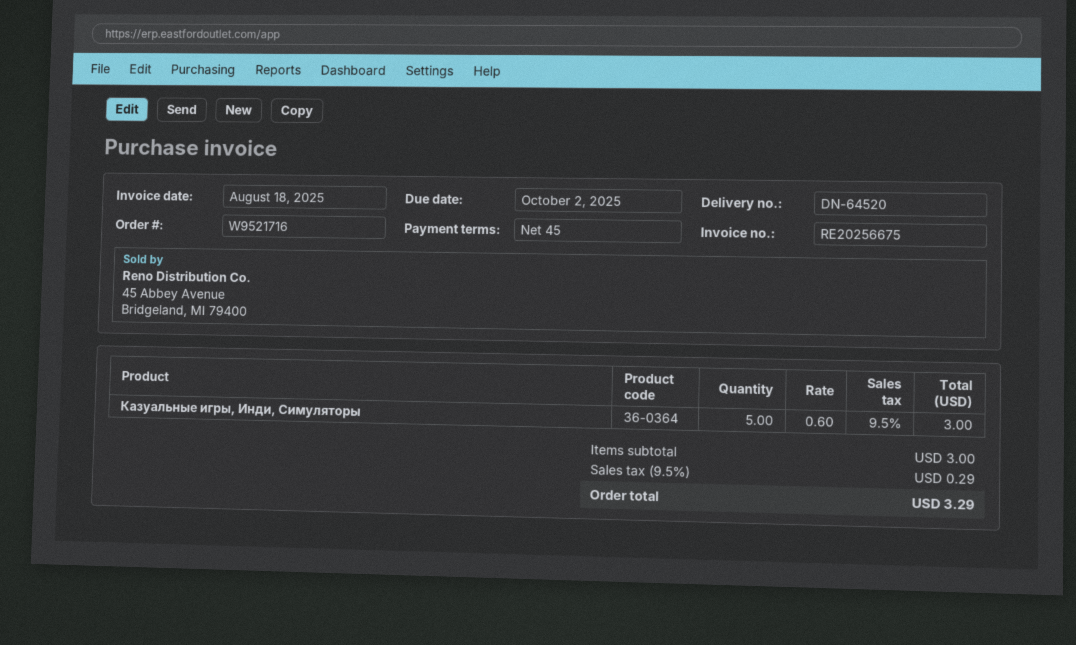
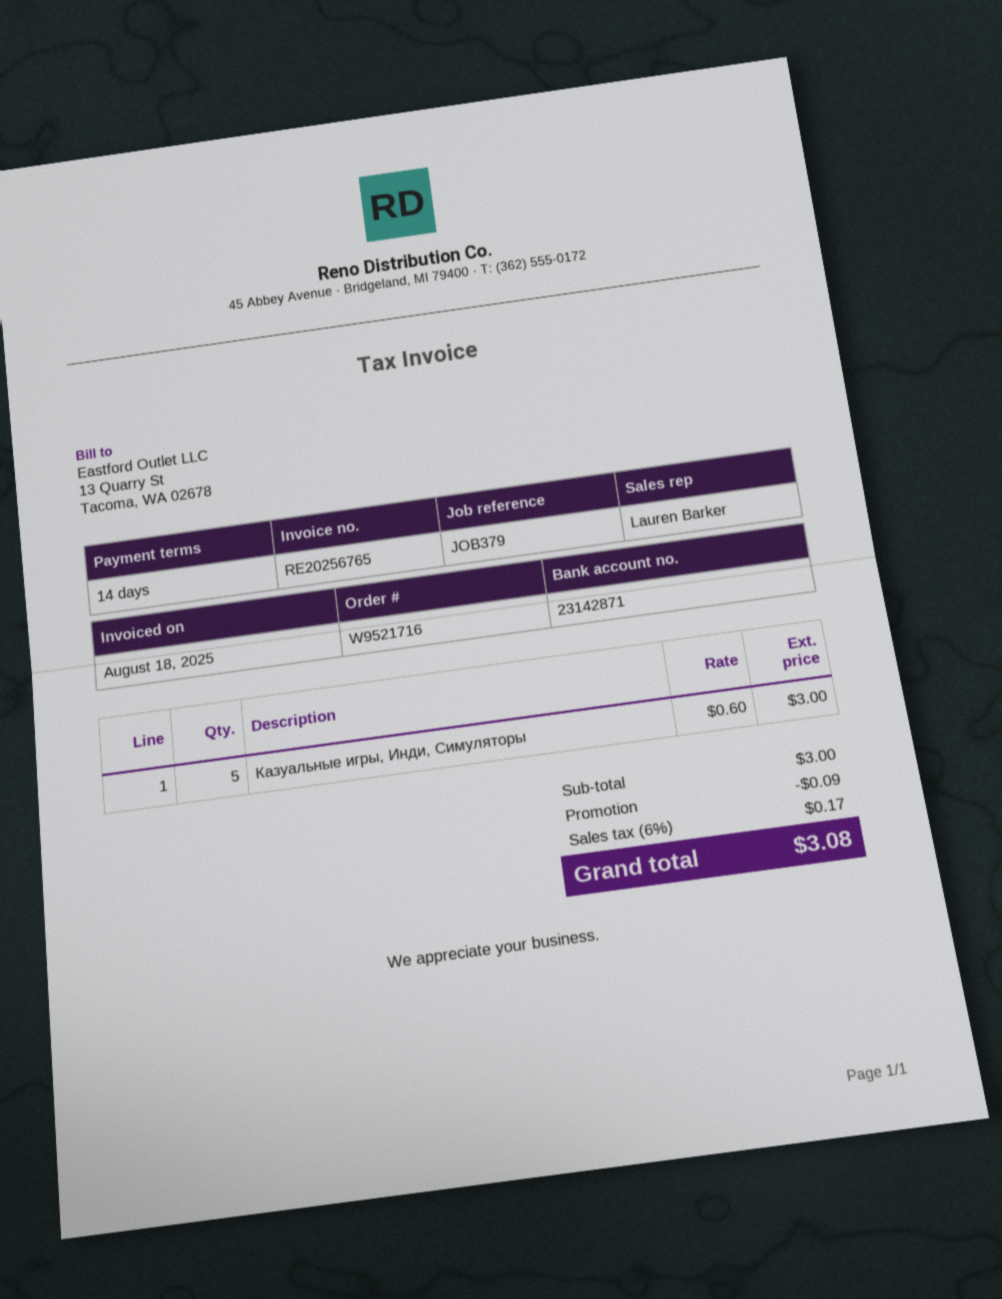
invoice number: RE20256675 -> RE20256765
payment terms: 45 days -> 14 days
discount: none -> 0.09
tax: 9.5% = 0.29 -> 6% = 0.17
total: 3.29 -> 3.08

